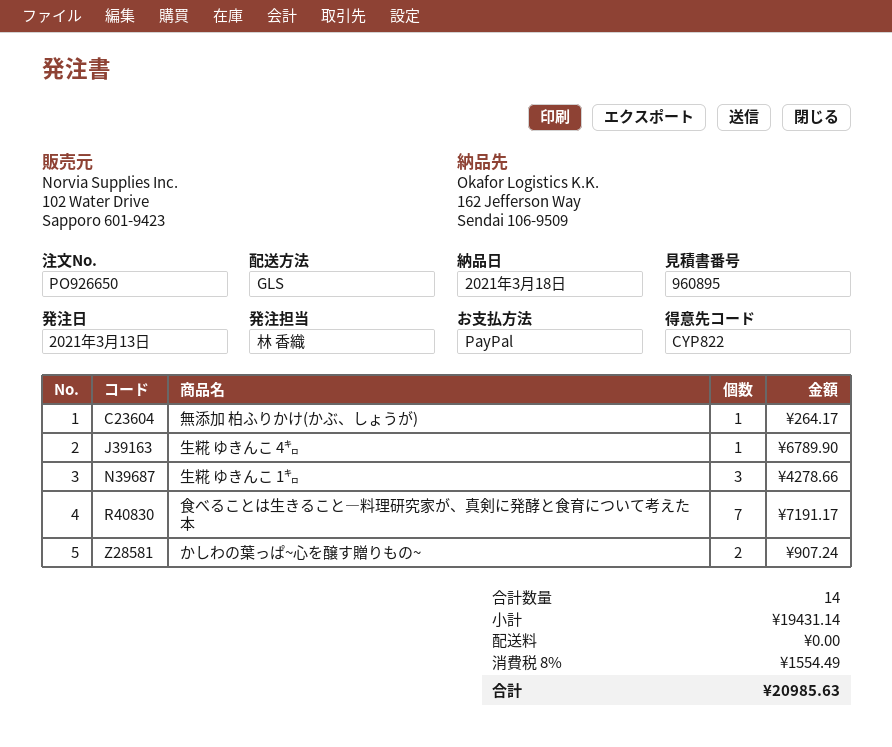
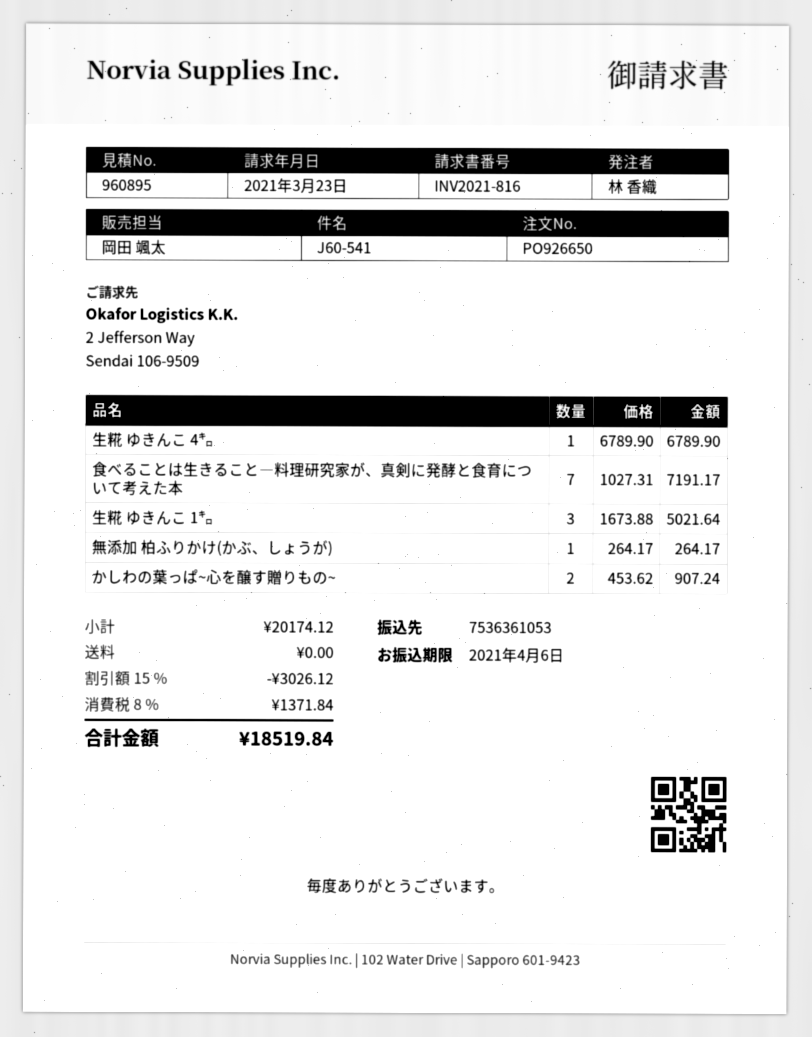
生糀 ゆきんこ 1㌔: 3 for 4278.66 -> 3 for 5021.64
subtotal: 19431.14 -> 20174.12
discount: none -> 15% = 3026.12
tax: 8% = 1554.49 -> 8% = 1371.84
total: 20985.63 -> 18519.84

